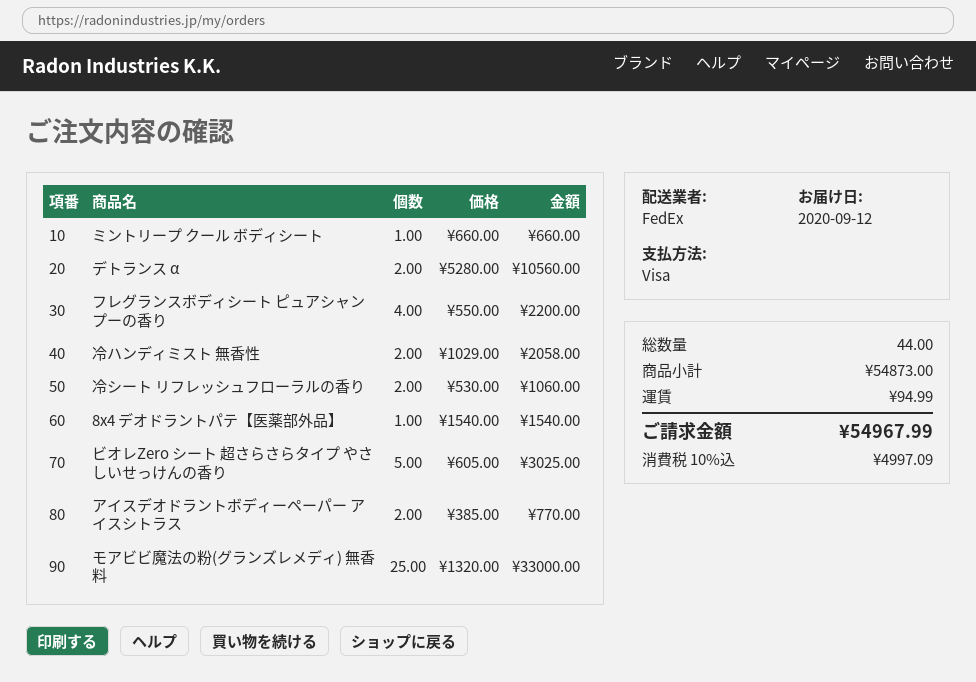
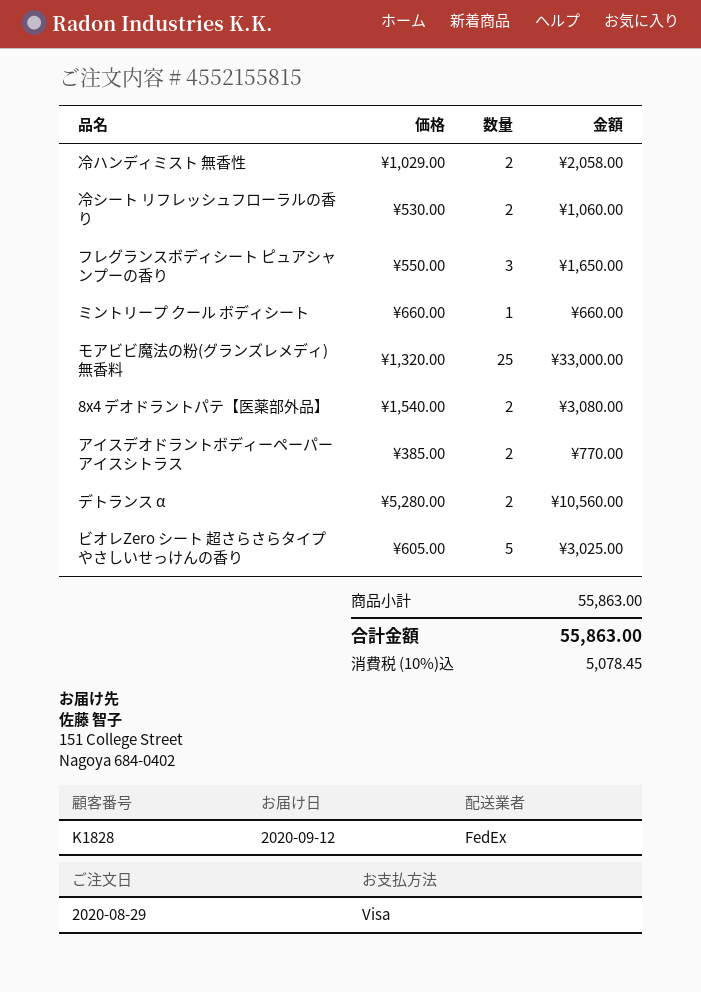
フレグランスボディシート ピュアシャンプーの香り: 4 x 550.00 = 2200.00 -> 3 x 550.00 = 1650.00
8x4 デオドラントパテ【医薬部外品】: 1 x 1540.00 = 1540.00 -> 2 x 1540.00 = 3080.00
subtotal: 54873.00 -> 55863.00
shipping: 94.99 -> none
tax: 10% = 4997.09 -> 10% = 5078.45
total: 54967.99 -> 55863.00

